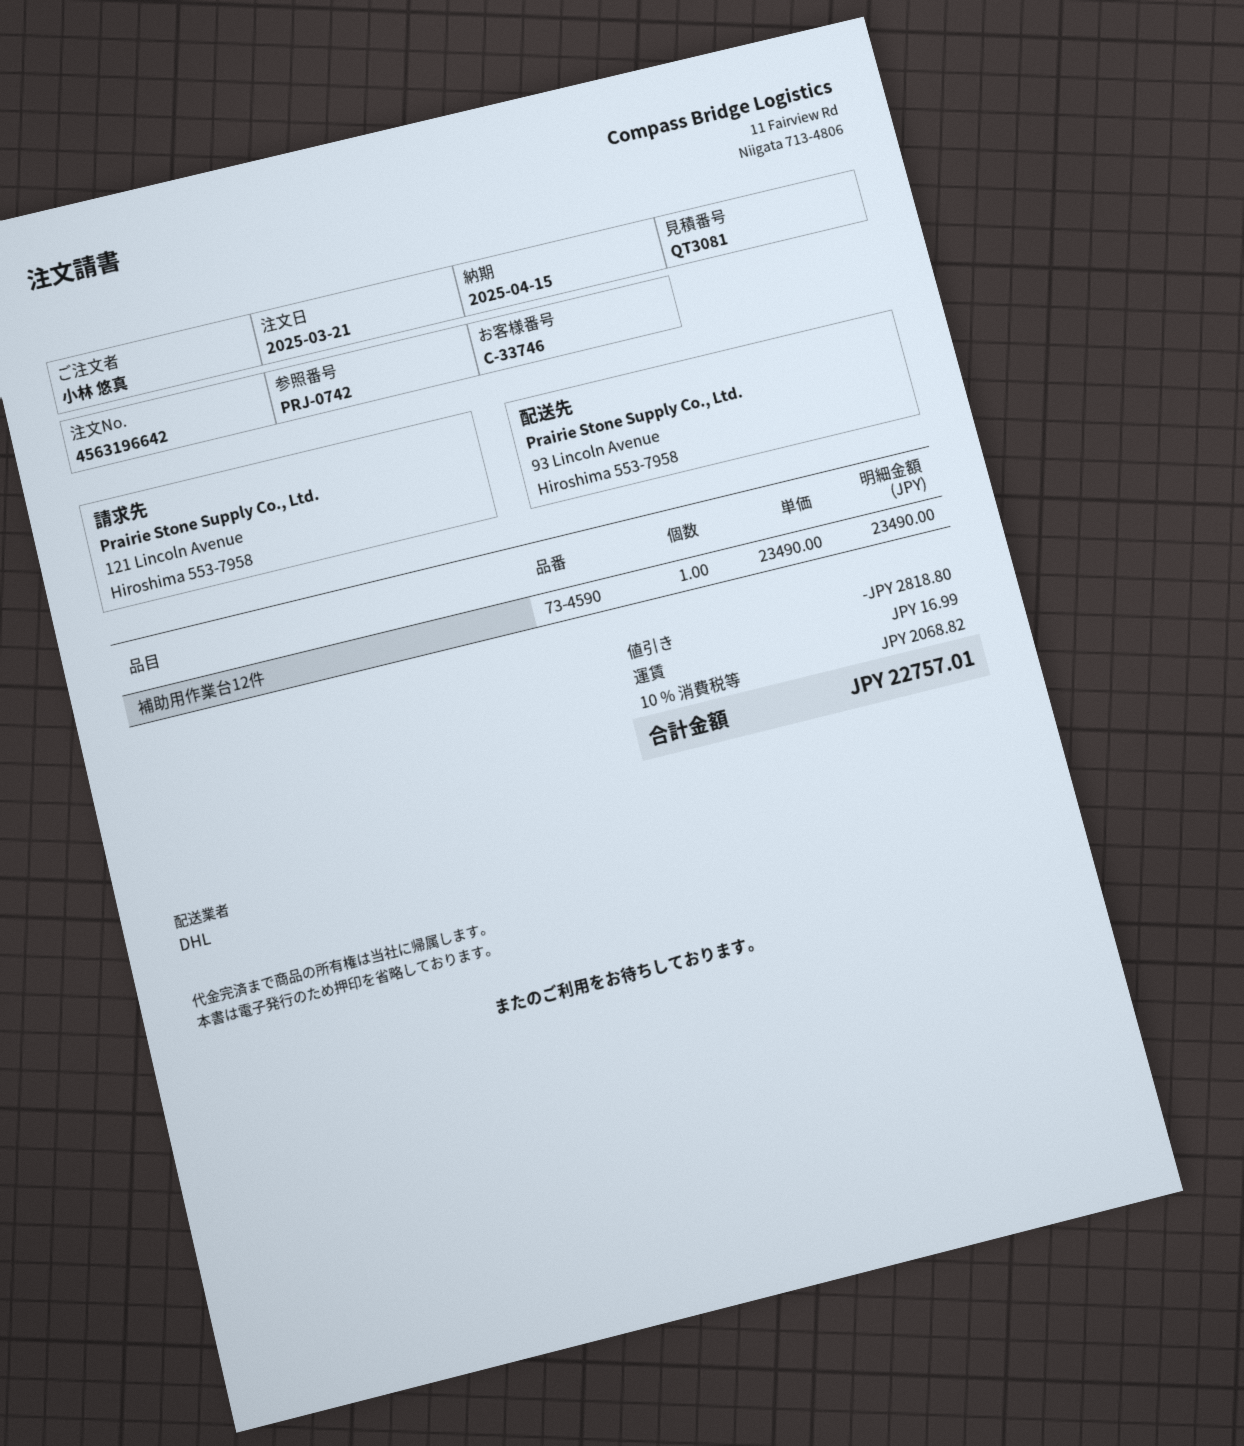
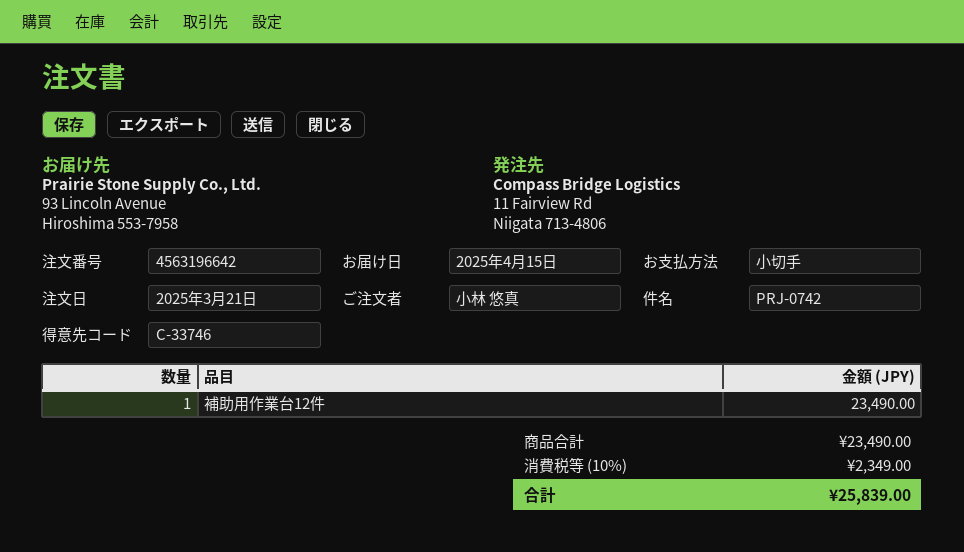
discount: 2818.80 -> none
shipping: 16.99 -> none
tax: 10% = 2068.82 -> 10% = 2349.00
total: 22757.01 -> 25839.00

